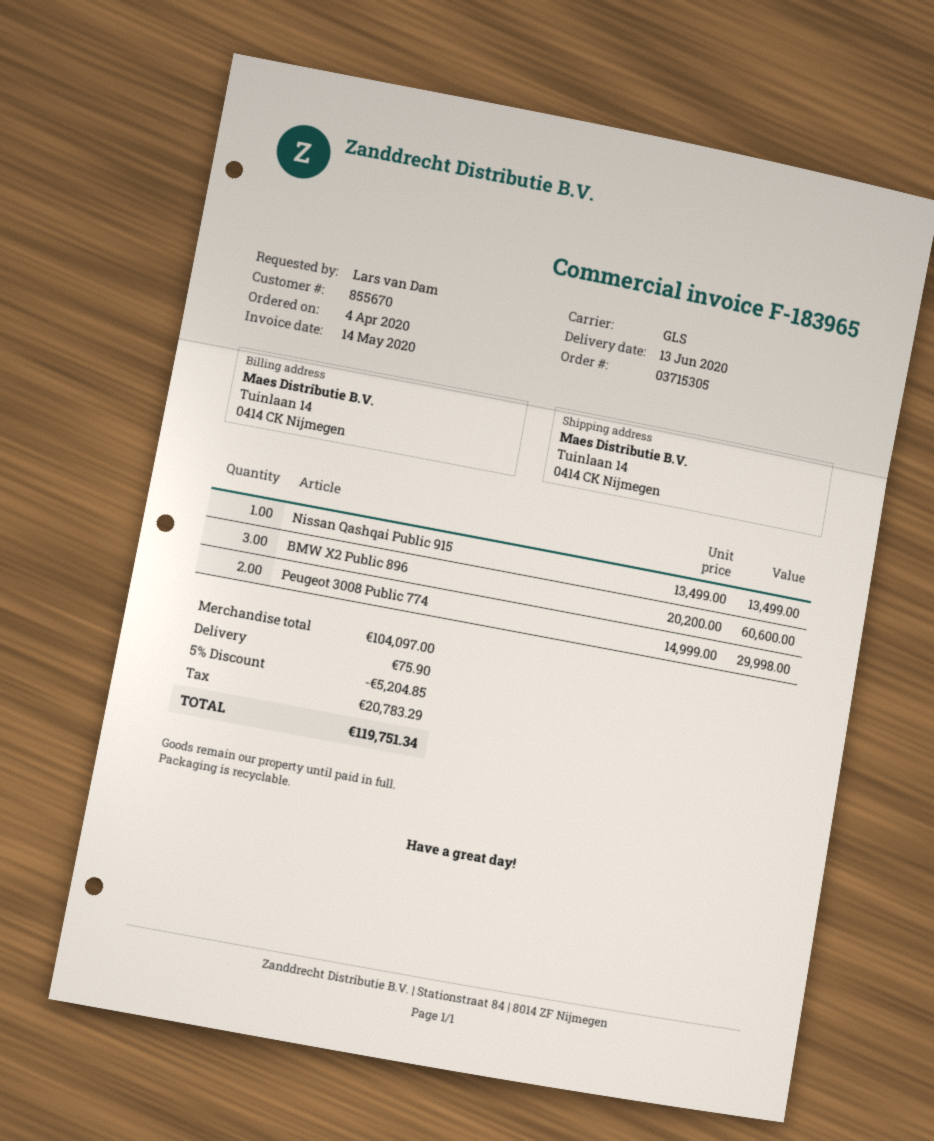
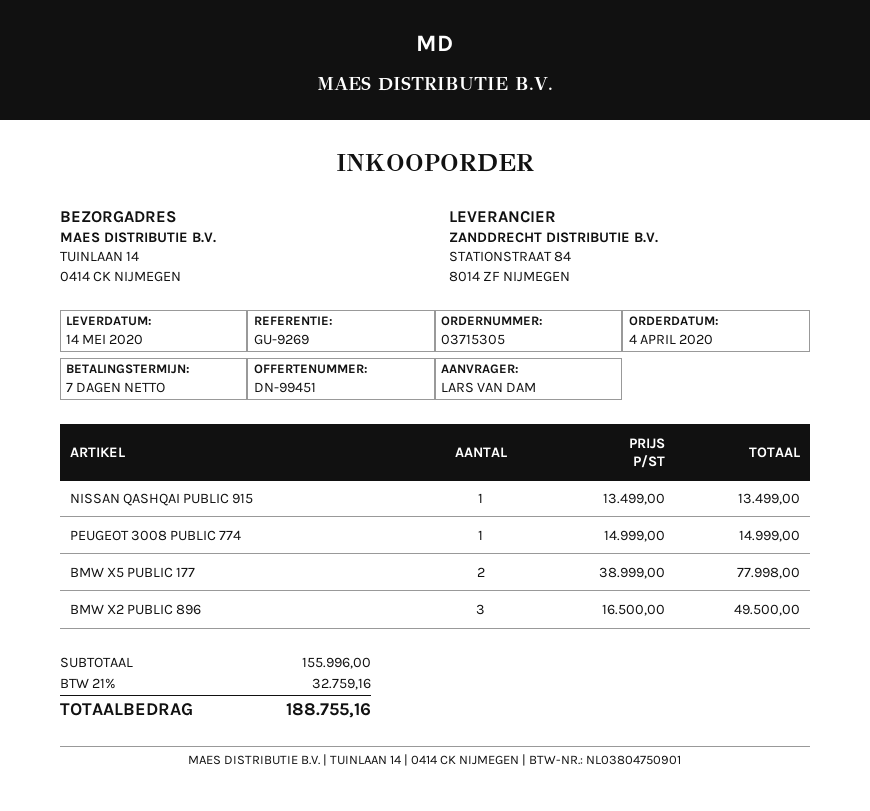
delivery date: 2020-06-13 -> 2020-05-14
BMW X2 Public 896: 3 x 20200.00 = 60600.00 -> 3 x 16500.00 = 49500.00
Peugeot 3008 Public 774: 2 x 14999.00 = 29998.00 -> 1 x 14999.00 = 14999.00
BMW X5 PUBLIC 177: none -> 2 x 38999.00 = 77998.00
subtotal: 104097.00 -> 155996.00
discount: 5% = 5204.85 -> none
shipping: 75.90 -> none
tax: 20783.29 -> 32759.16
total: 119751.34 -> 188755.16

